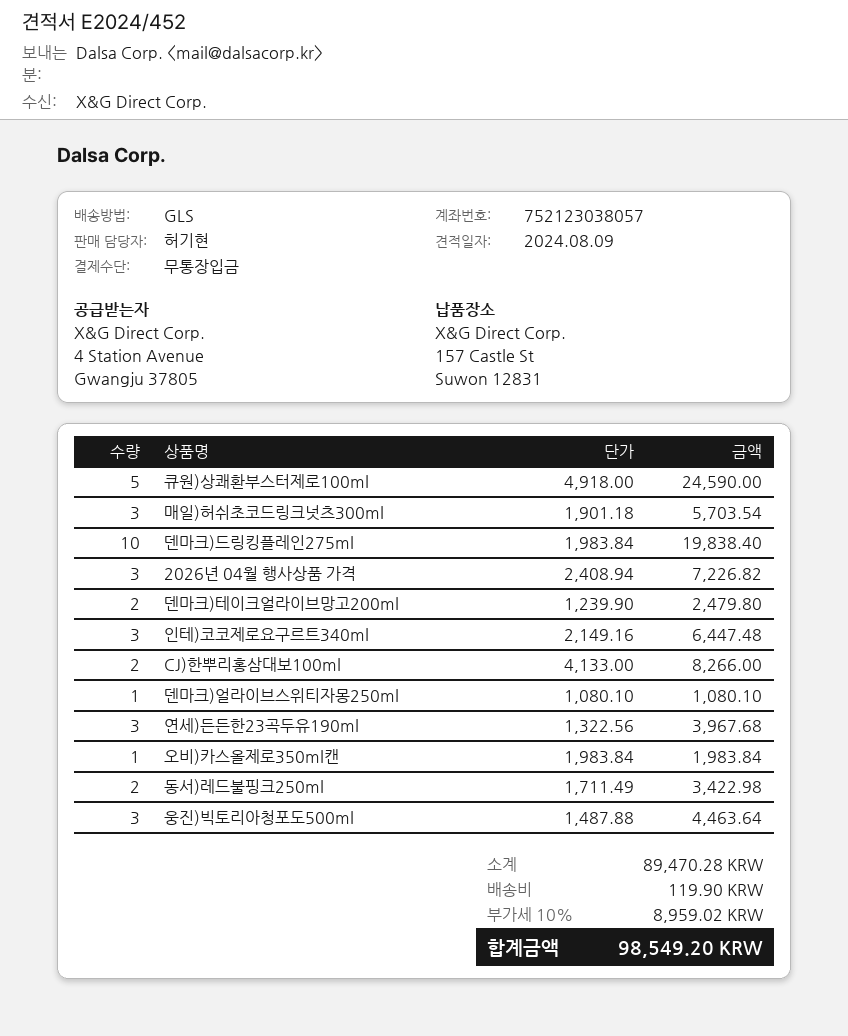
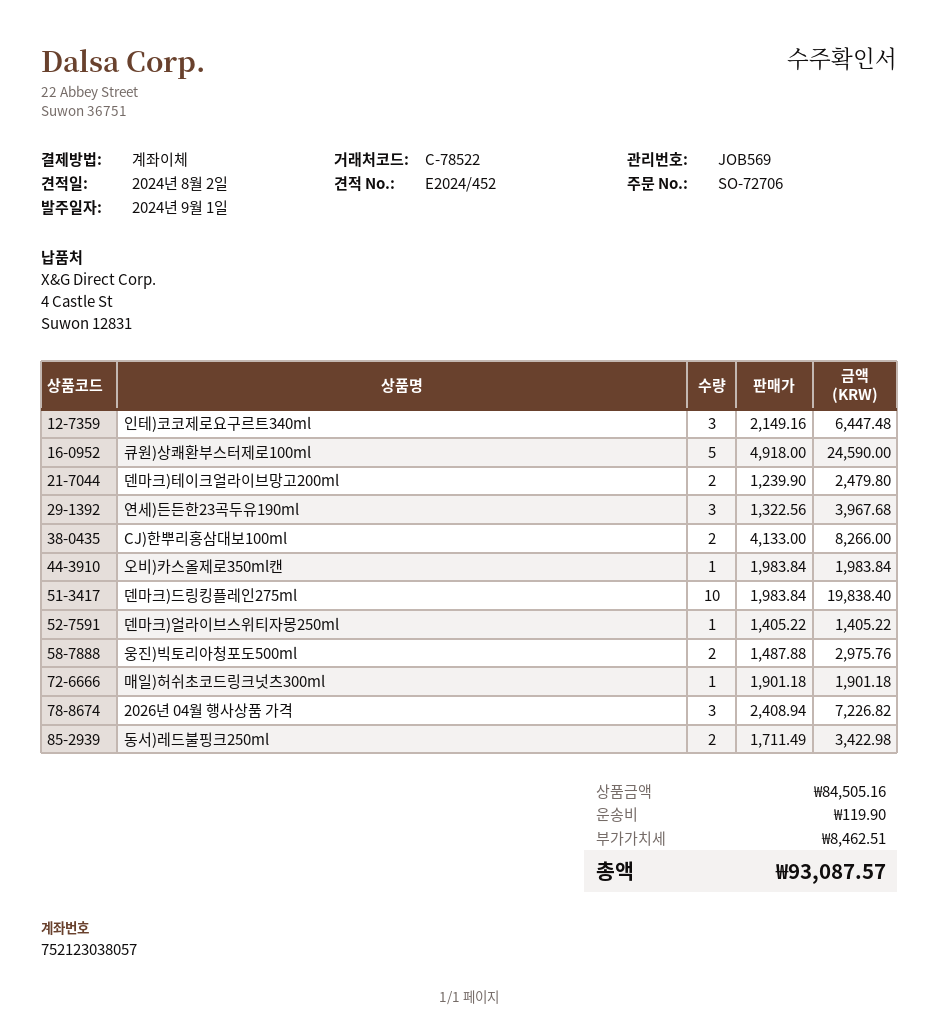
quote date: 2024-08-09 -> 2024-08-02
ship to: 157 Castle St, Suwon 12831 -> 4 Castle St, Suwon 12831
매일)허쉬초코드링크넛츠300ml: 3 x 1901.18 = 5703.54 -> 1 x 1901.18 = 1901.18
덴마크)얼라이브스위티자몽250ml: 1 x 1080.10 = 1080.10 -> 1 x 1405.22 = 1405.22
웅진)빅토리아청포도500ml: 3 x 1487.88 = 4463.64 -> 2 x 1487.88 = 2975.76
subtotal: 89470.28 -> 84505.16
tax: 8959.02 -> 8462.51
total: 98549.20 -> 93087.57

